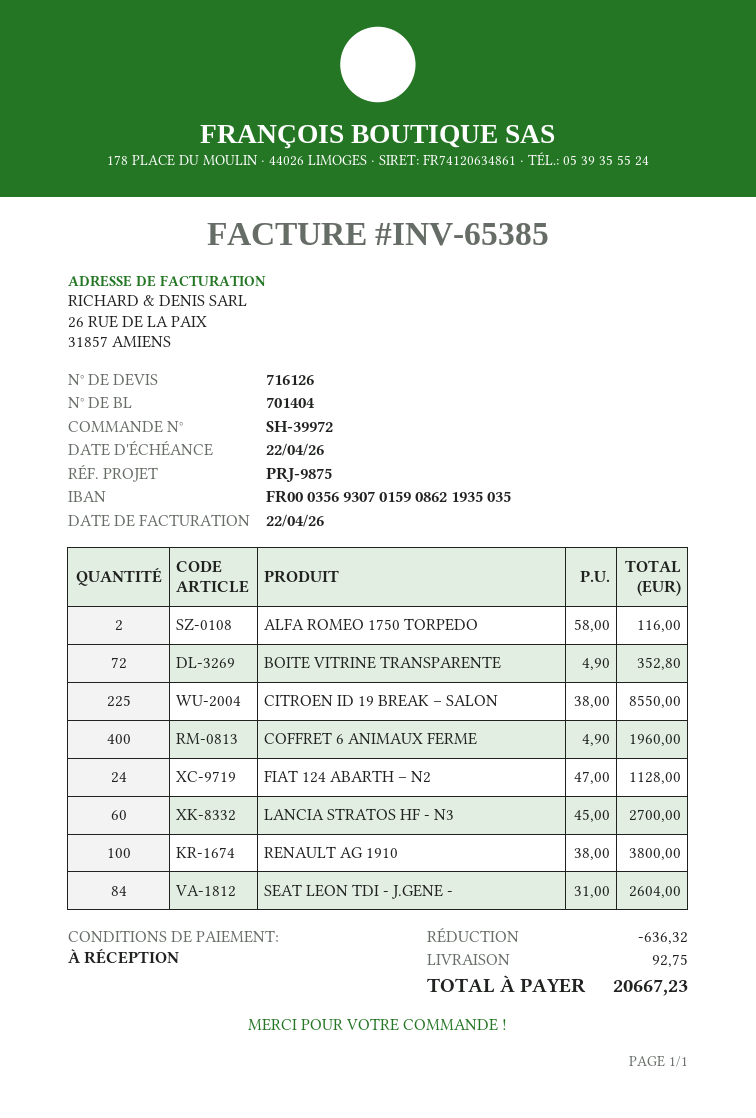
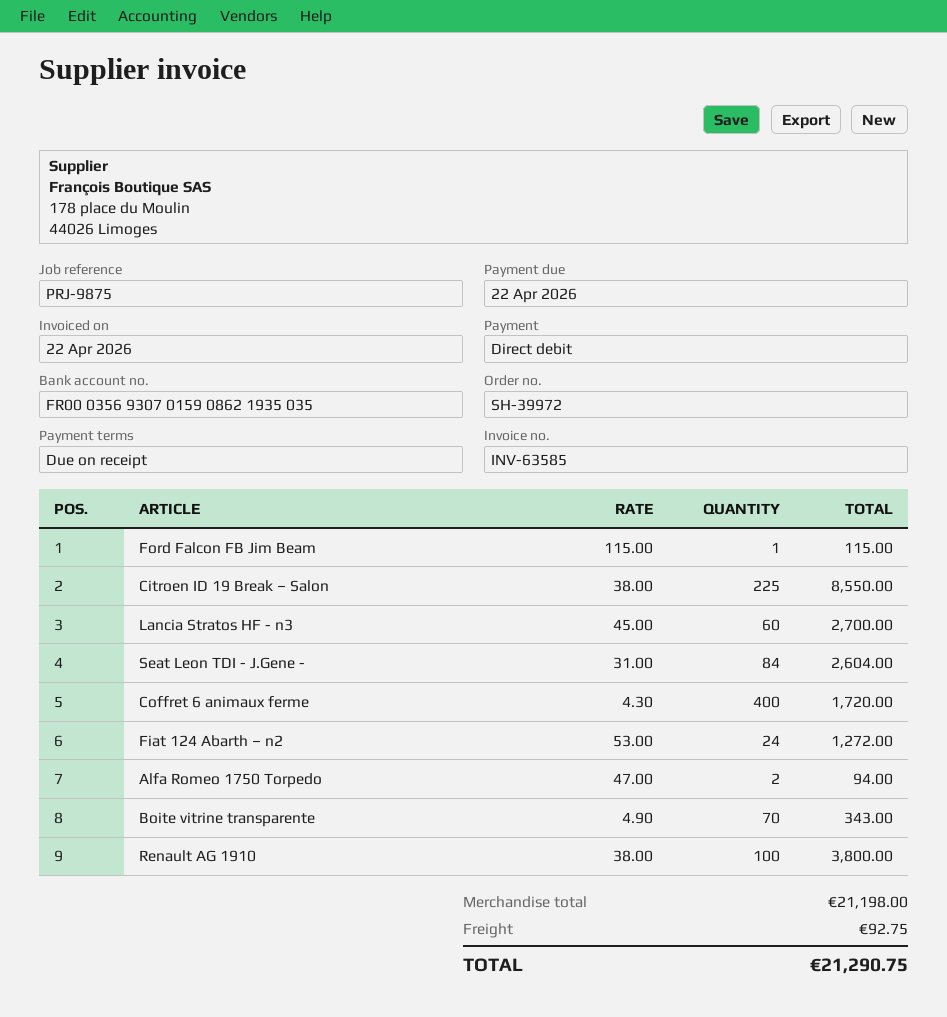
invoice number: INV-65385 -> INV-63585
ALFA ROMEO 1750 TORPEDO: 2 x 58.00 = 116.00 -> 2 x 47.00 = 94.00
BOITE VITRINE TRANSPARENTE: 72 x 4.90 = 352.80 -> 70 x 4.90 = 343.00
COFFRET 6 ANIMAUX FERME: 400 x 4.90 = 1960.00 -> 400 x 4.30 = 1720.00
FIAT 124 ABARTH – N2: 24 x 47.00 = 1128.00 -> 24 x 53.00 = 1272.00
Ford Falcon FB Jim Beam: none -> 1 x 115.00 = 115.00
discount: 636.32 -> none
total: 20667.23 -> 21290.75

